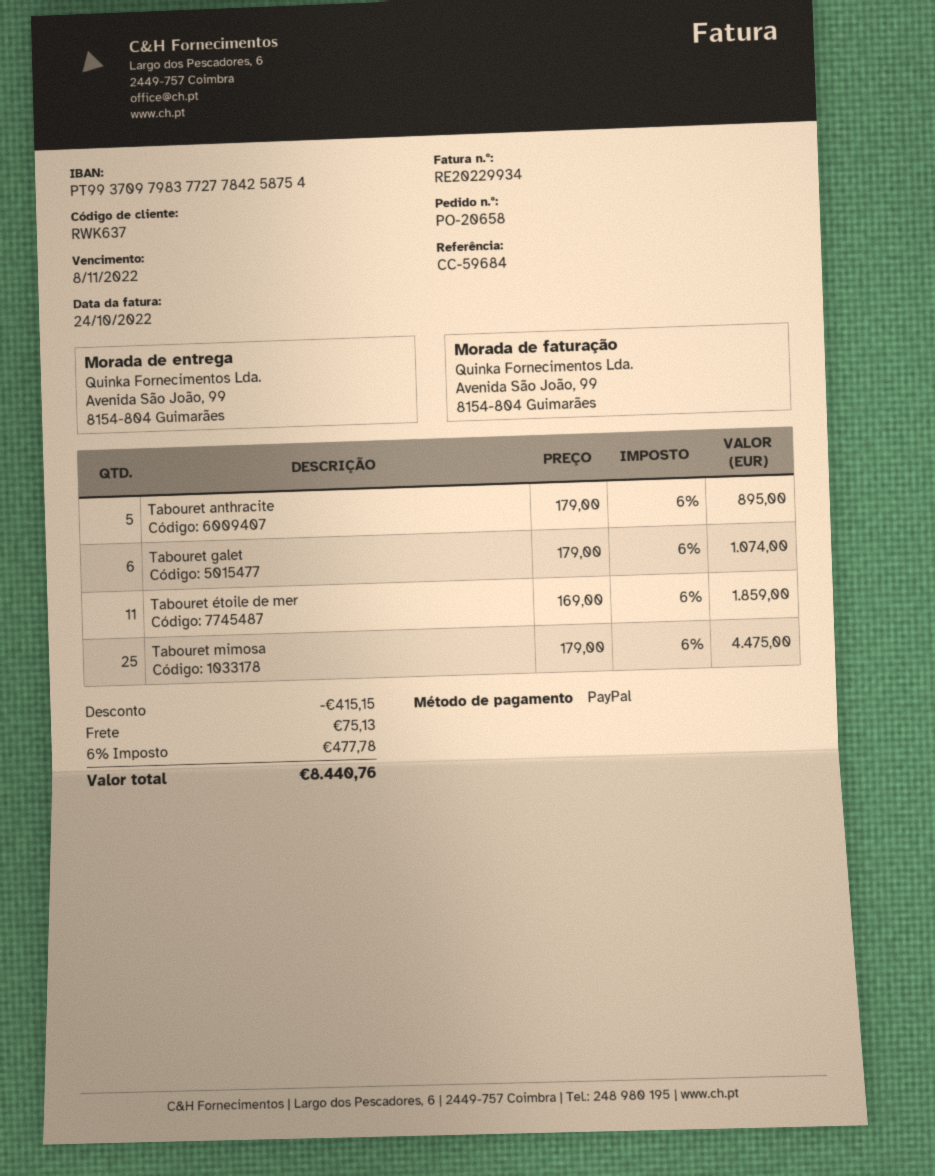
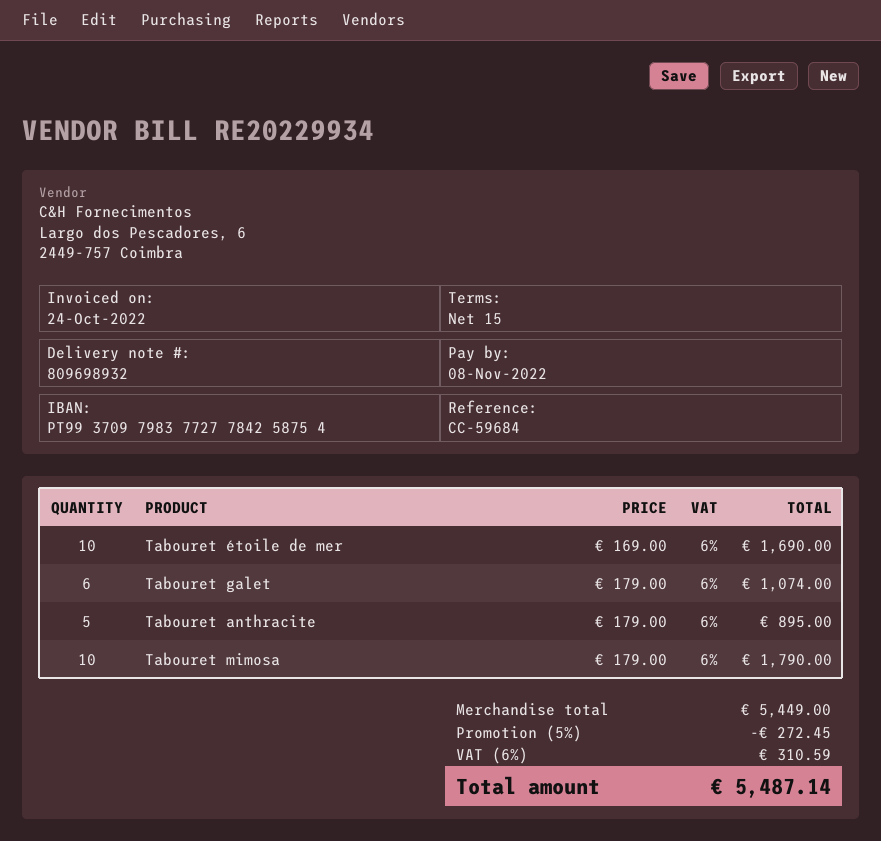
Tabouret étoile de mer: 11 x 169.00 = 1859.00 -> 10 x 169.00 = 1690.00
Tabouret mimosa: 25 x 179.00 = 4475.00 -> 10 x 179.00 = 1790.00
discount: 415.15 -> 272.45
shipping: 75.13 -> none
tax: 6% = 477.78 -> 6% = 310.59
total: 8440.76 -> 5487.14

